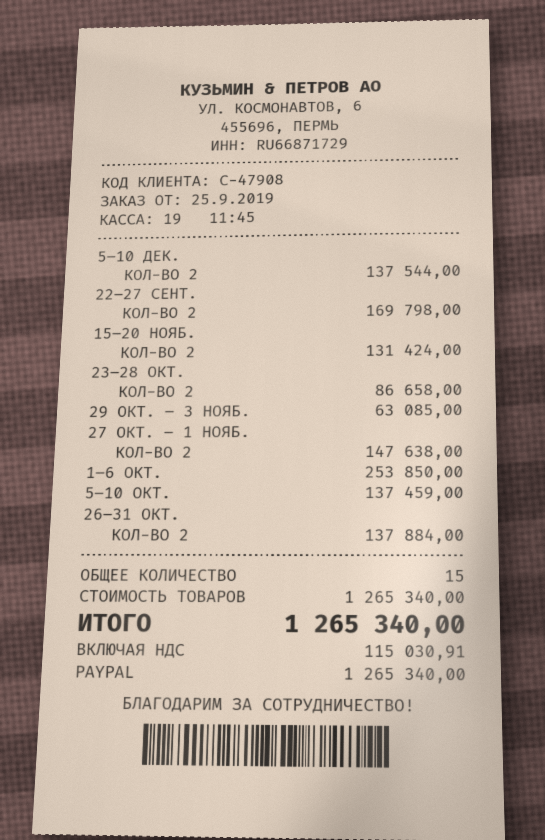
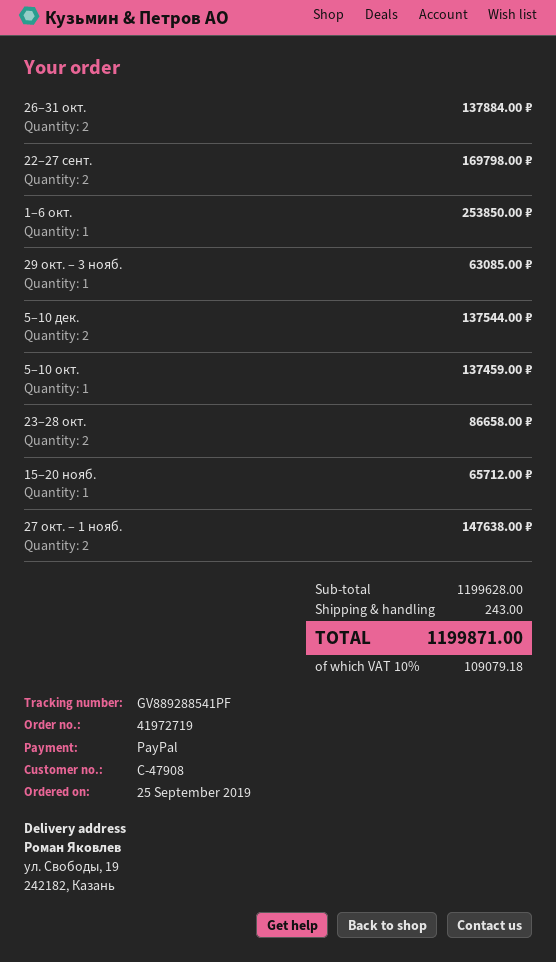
15–20 НОЯБ.: 2 for 131424.00 -> 1 for 65712.00
subtotal: 1265340.00 -> 1199628.00
shipping: none -> 243.00
tax: 115030.91 -> 109079.18
total: 1265340.00 -> 1199871.00

